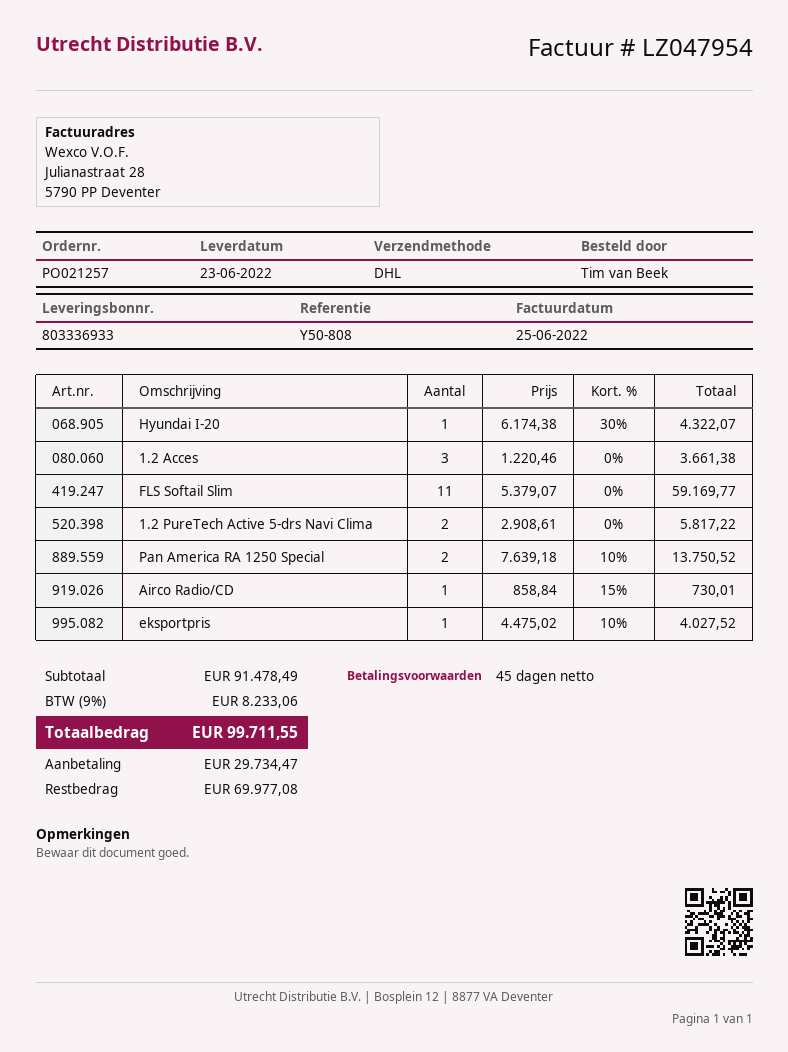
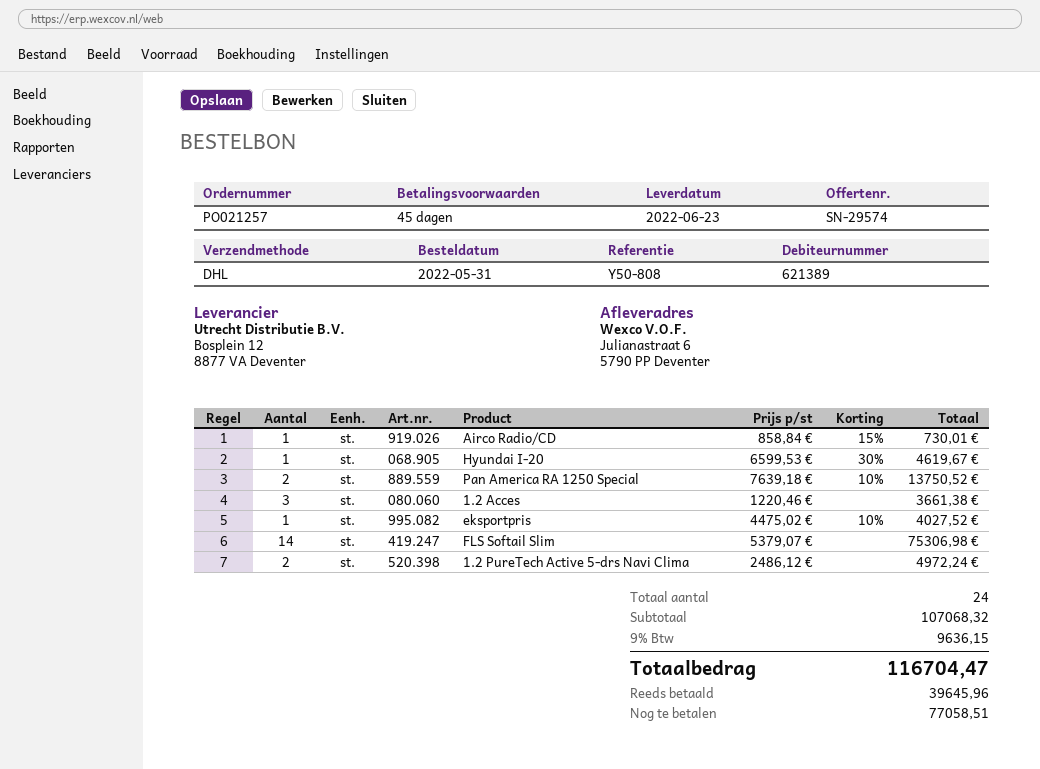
Hyundai I‑20: 1 x 6174.38 - 30% = 4322.07 -> 1 x 6599.53 - 30% = 4619.67
FLS Softail Slim: 11 x 5379.07 = 59169.77 -> 14 x 5379.07 = 75306.98
1.2 PureTech Active 5-drs Navi Clima: 2 x 2908.61 = 5817.22 -> 2 x 2486.12 = 4972.24
subtotal: 91478.49 -> 107068.32
tax: 9% = 8233.06 -> 9% = 9636.15
total: 99711.55 -> 116704.47
deposit: 29734.47 -> 39645.96
balance: 69977.08 -> 77058.51

